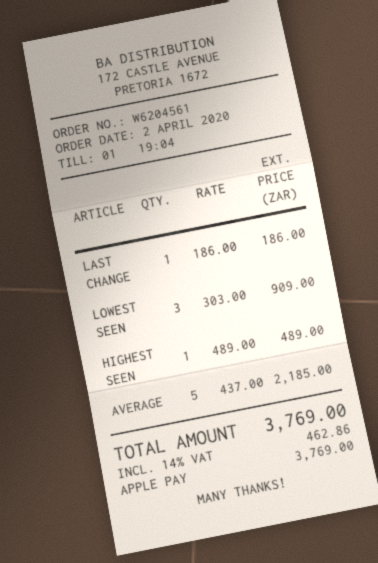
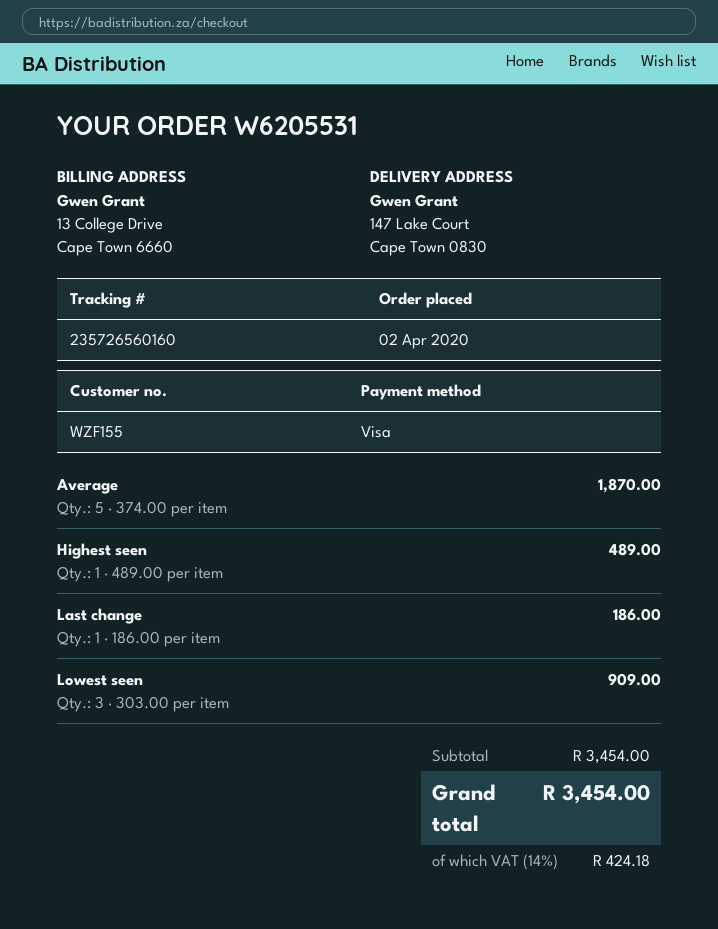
order number: W6204561 -> W6205531
payment method: Apple Pay -> Visa
AVERAGE: 5 x 437.00 = 2185.00 -> 5 x 374.00 = 1870.00
tax: 14% = 462.86 -> 14% = 424.18
total: 3769.00 -> 3454.00

